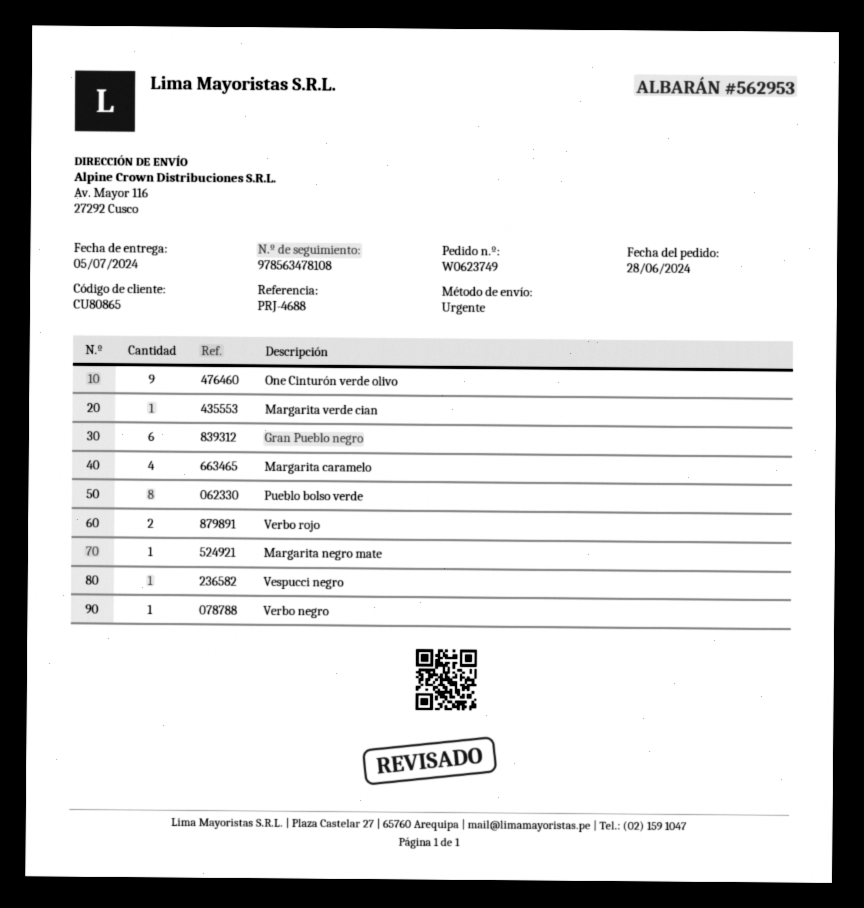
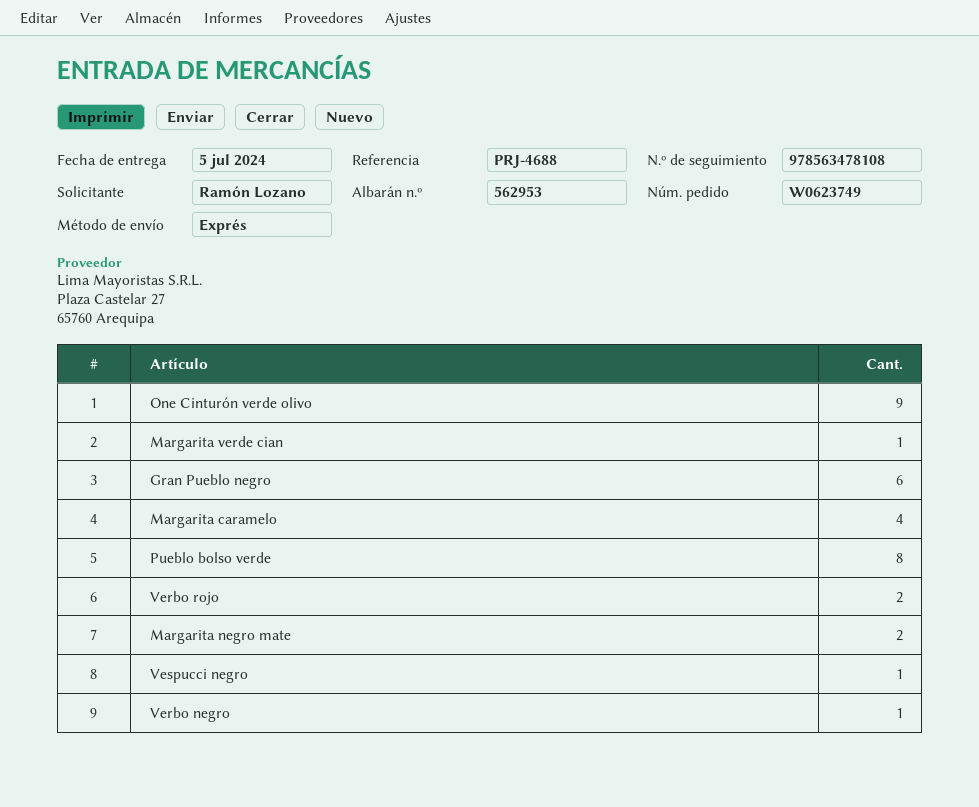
Margarita negro mate: 1 -> 2

